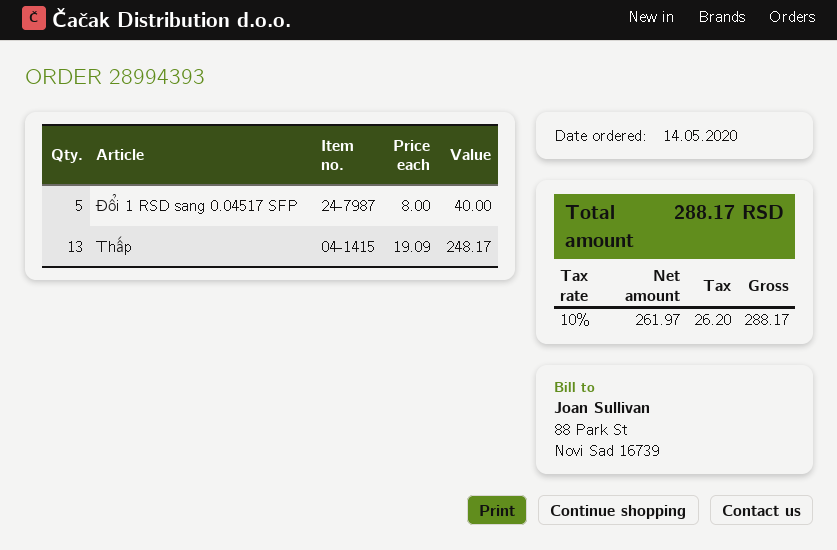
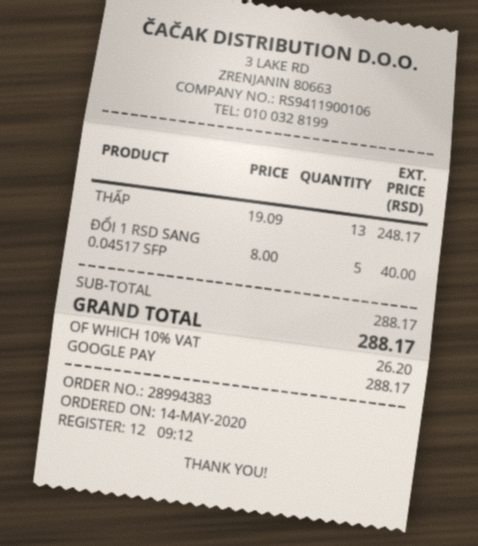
order number: 28994393 -> 28994383

